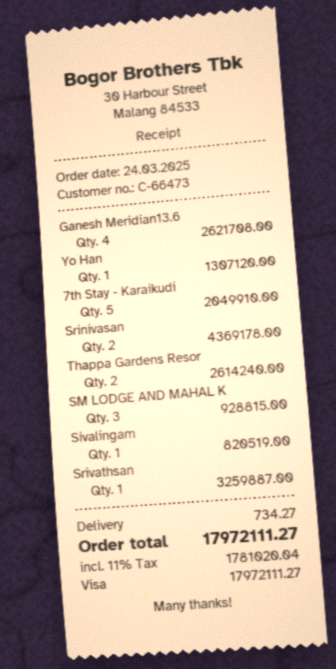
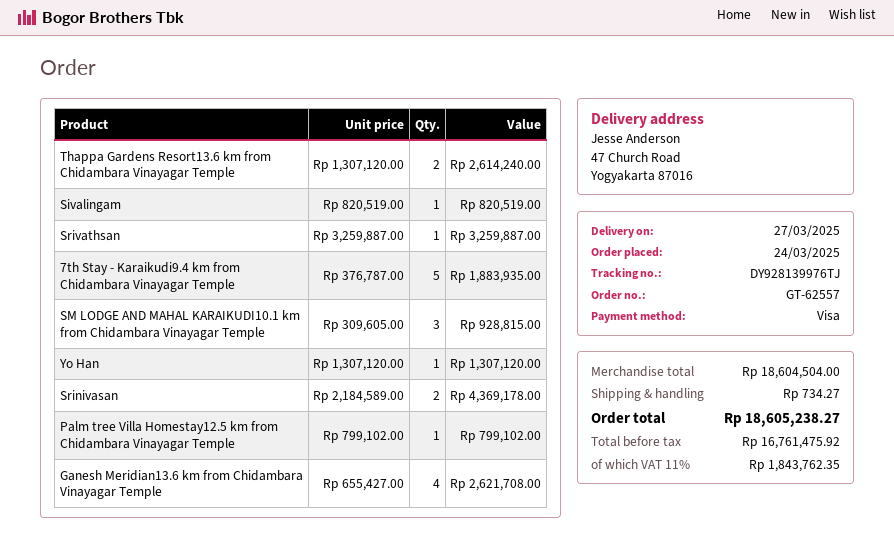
7th Stay - Karaikudi: 5 for 2049910.00 -> 5 for 1883935.00
Palm tree Villa Homestay12.5 km from Chidambara Vinayagar Temple: none -> 1 for 799102.00
tax: 11% = 1781020.04 -> 11% = 1843762.35
total: 17972111.27 -> 18605238.27

